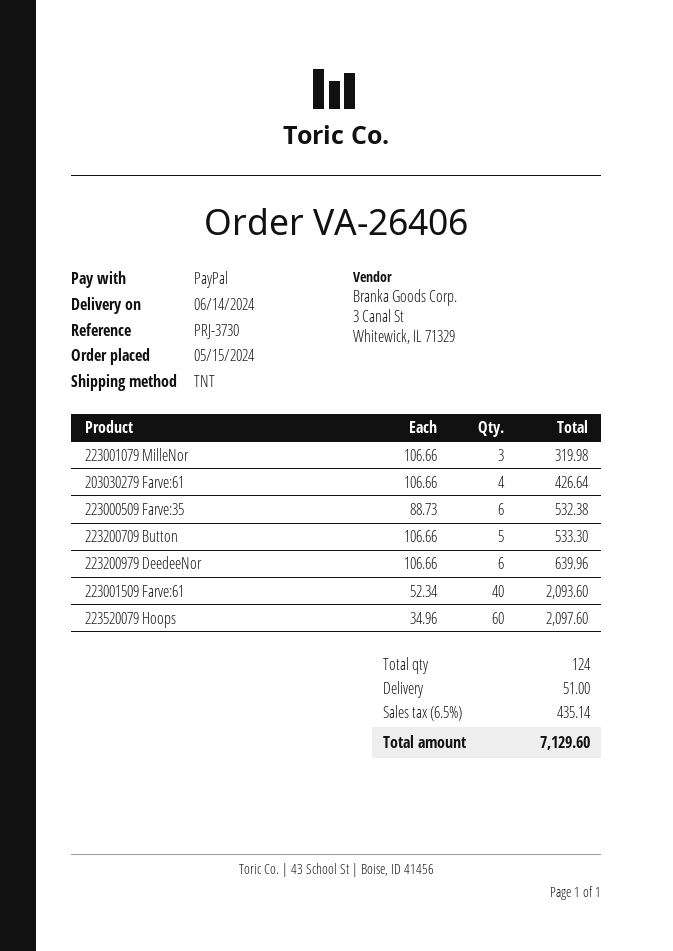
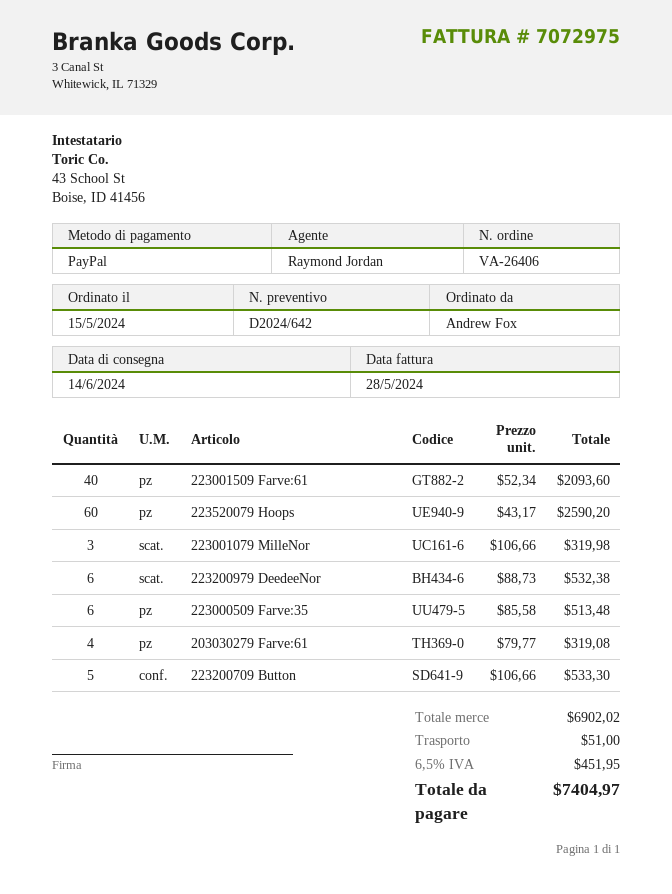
203030279 Farve:61: 4 x 106.66 = 426.64 -> 4 x 79.77 = 319.08
223000509 Farve:35: 6 x 88.73 = 532.38 -> 6 x 85.58 = 513.48
223200979 DeedeeNor: 6 x 106.66 = 639.96 -> 6 x 88.73 = 532.38
223520079 Hoops: 60 x 34.96 = 2097.60 -> 60 x 43.17 = 2590.20
tax: 6.5% = 435.14 -> 6.5% = 451.95
total: 7129.60 -> 7404.97

